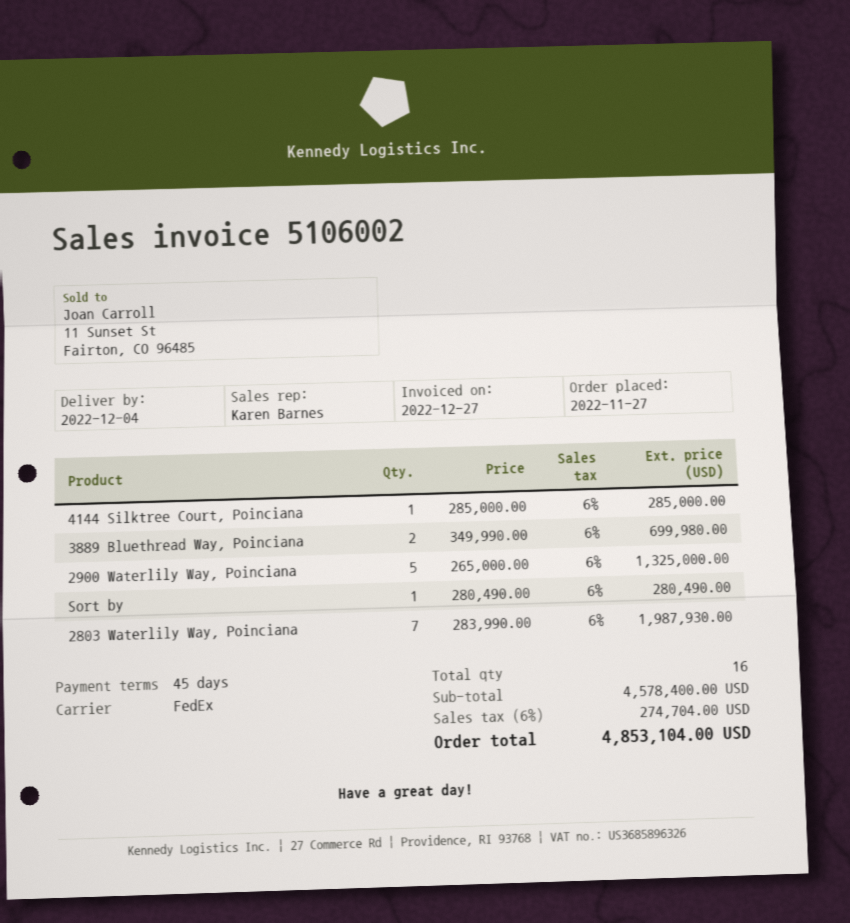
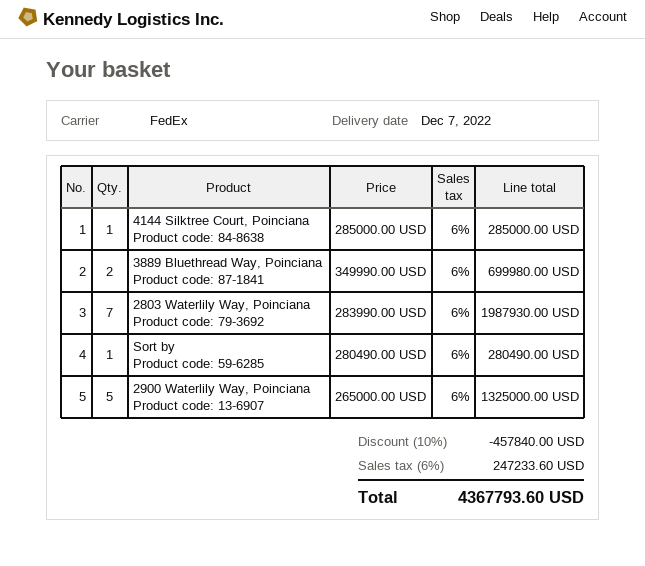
delivery date: 2022-12-04 -> 2022-12-07
discount: none -> 10% = 457840.00
tax: 6% = 274704.00 -> 6% = 247233.60
total: 4853104.00 -> 4367793.60

